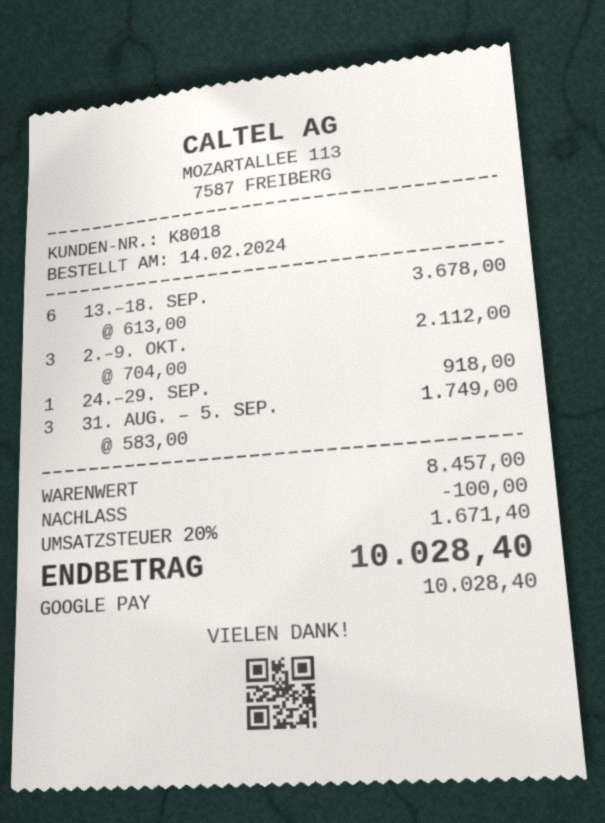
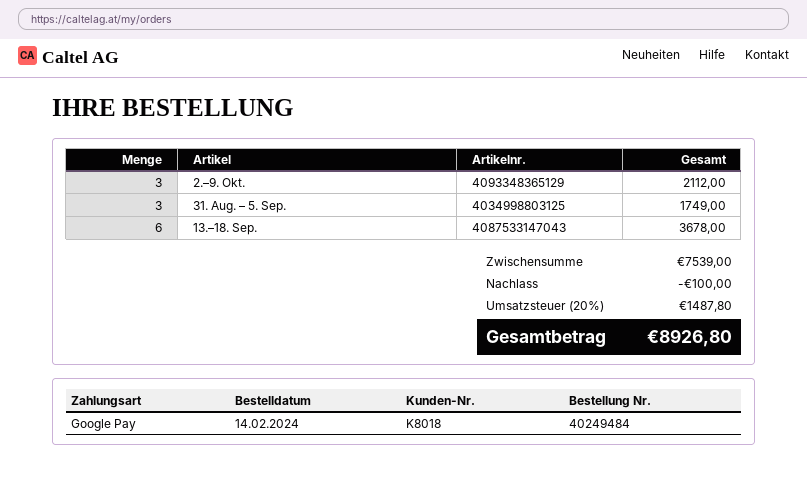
24.–29. SEP.: 1 for 918.00 -> none
subtotal: 8457.00 -> 7539.00
tax: 20% = 1671.40 -> 20% = 1487.80
total: 10028.40 -> 8926.80

